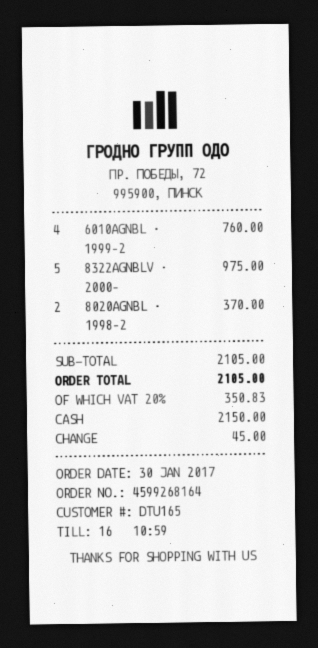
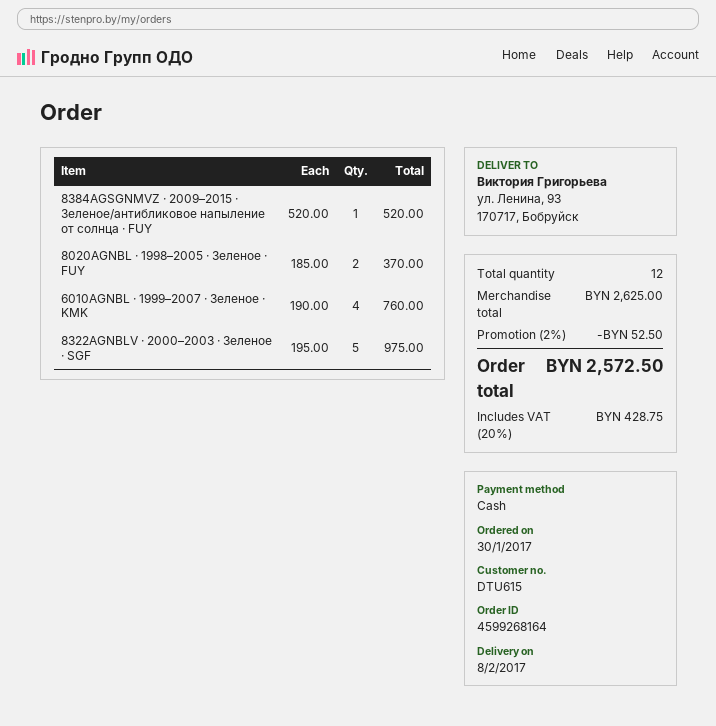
customer number: DTU165 -> DTU615
8384AGSGNMVZ · 2009–2015 · Зеленое/антибликовое напыление от солнца · FUY: none -> 1 for 520.00
subtotal: 2105.00 -> 2625.00
discount: none -> 2% = 52.50
tax: 20% = 350.83 -> 20% = 428.75
total: 2105.00 -> 2572.50

